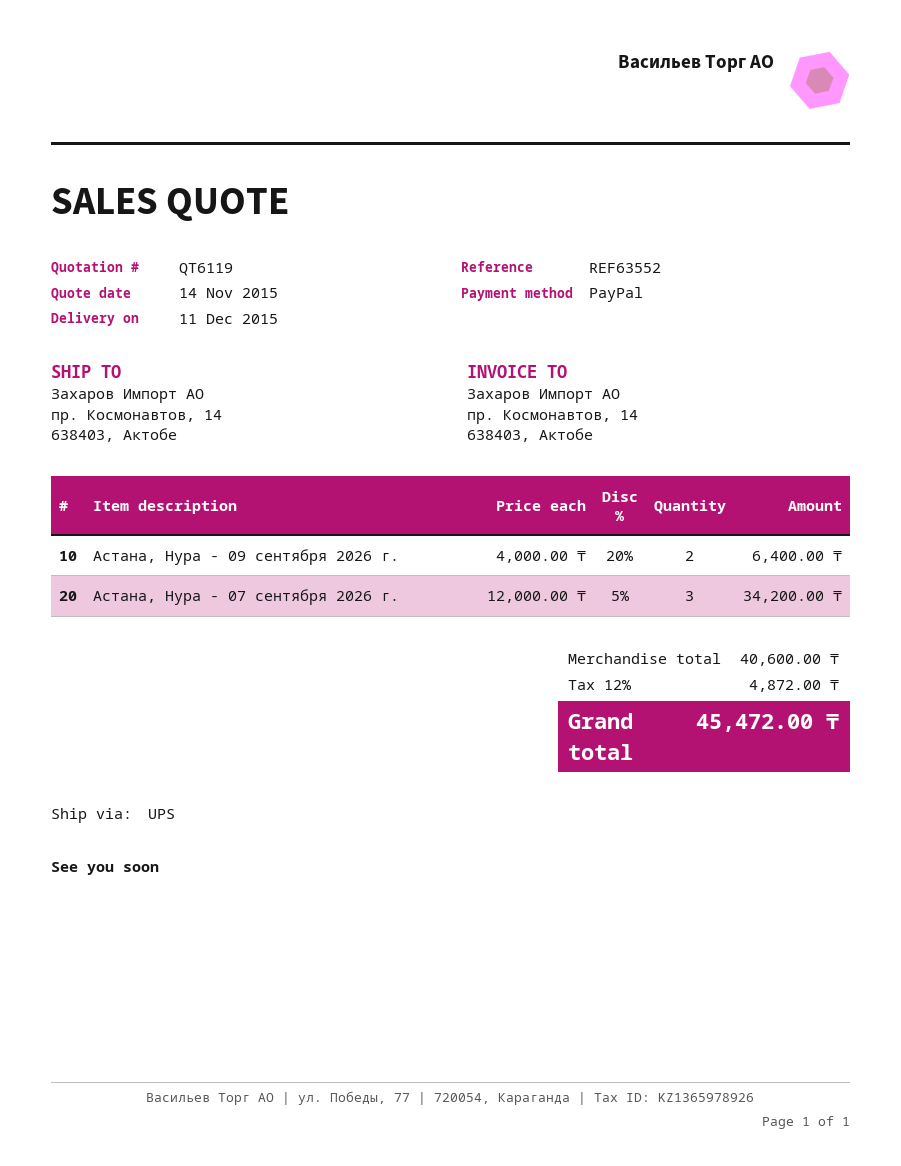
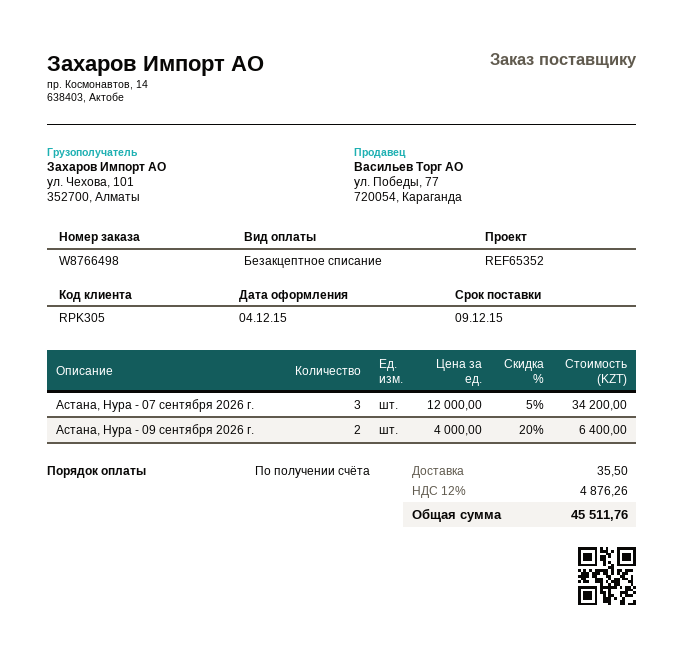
delivery date: 2015-12-11 -> 2015-12-09
reference: REF63552 -> REF65352
payment method: PayPal -> direct debit
ship to: пр. Космонавтов, 14, 638403, Актобе -> ул. Чехова, 101, 352700, Алматы
shipping: none -> 35.50
tax: 12% = 4872.00 -> 12% = 4876.26
total: 45472.00 -> 45511.76

